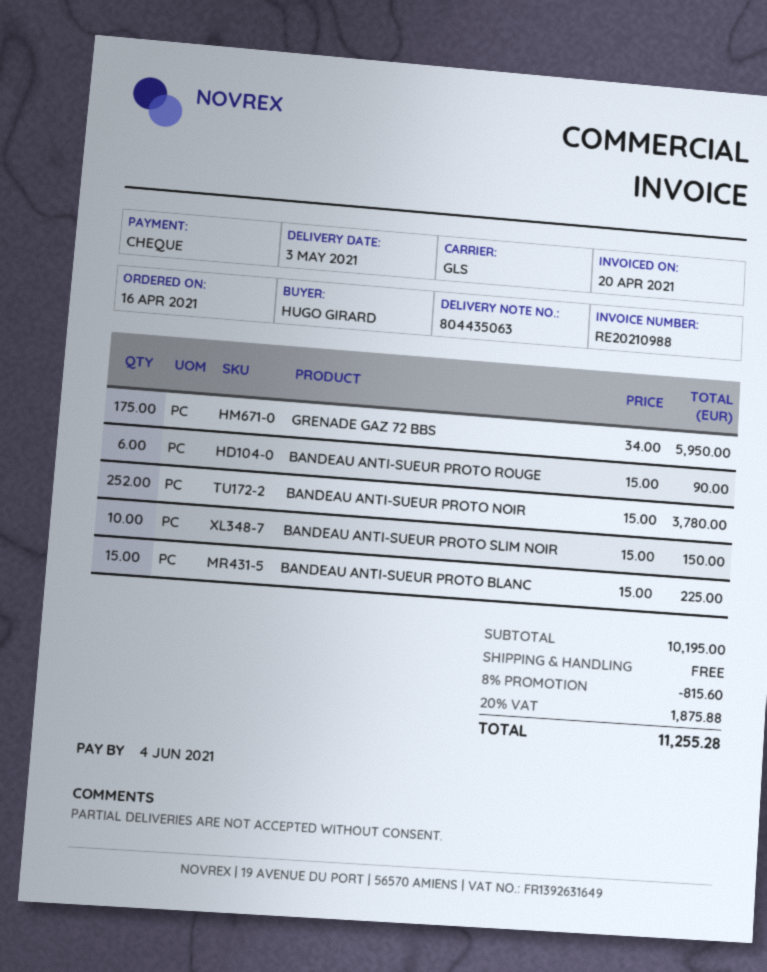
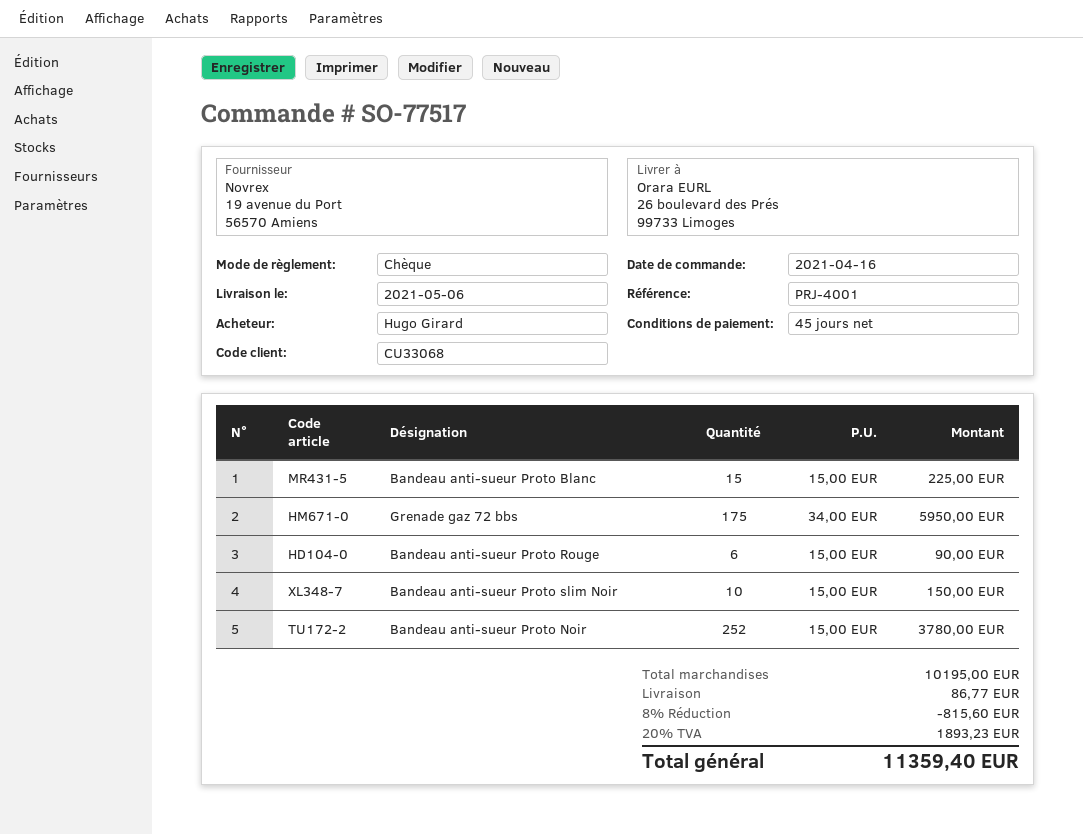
delivery date: 2021-05-03 -> 2021-05-06
shipping: 0.00 -> 86.77
tax: 20% = 1875.88 -> 20% = 1893.23
total: 11255.28 -> 11359.40

